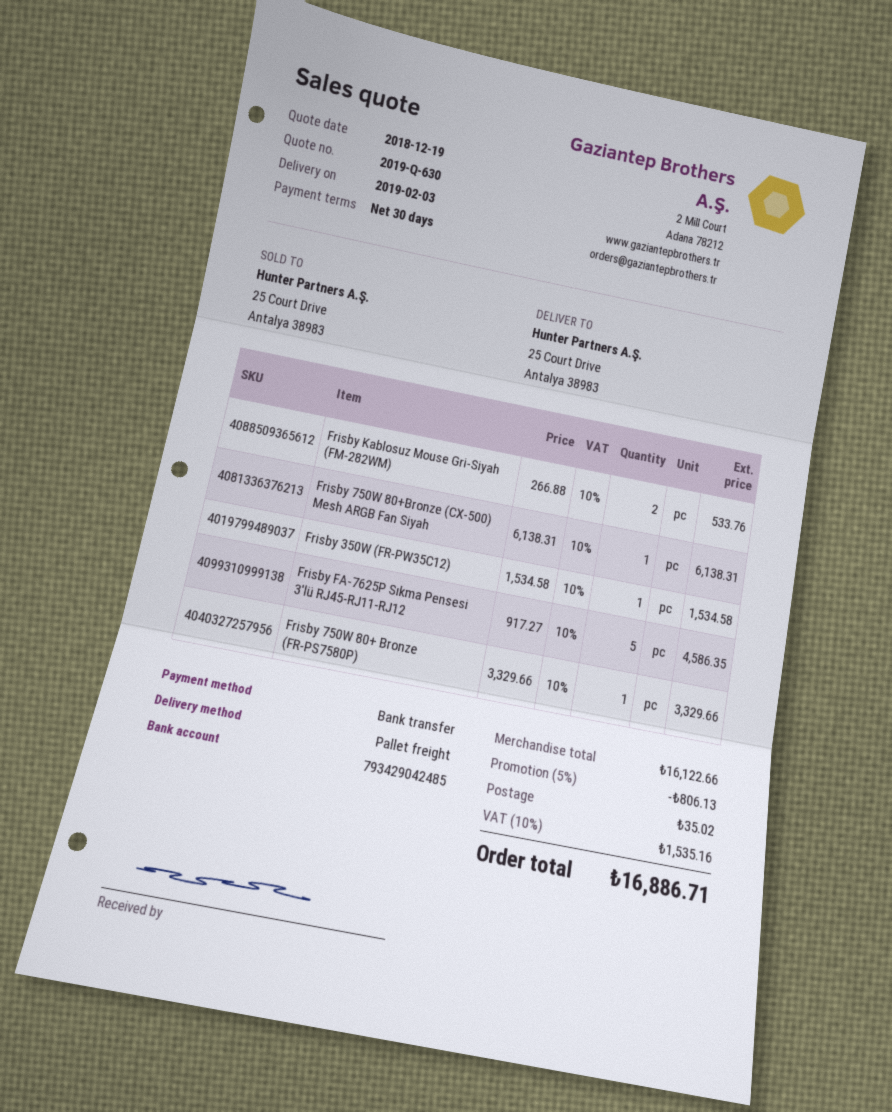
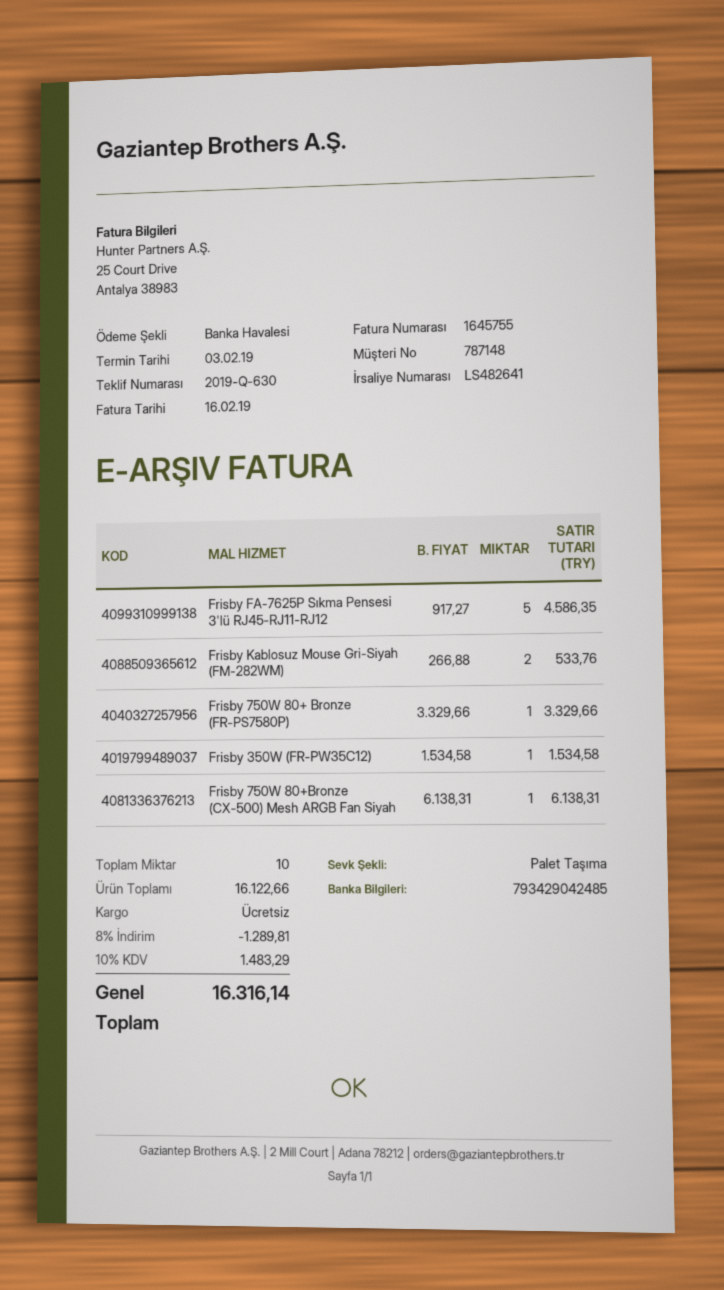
discount: 5% = 806.13 -> 8% = 1289.81
shipping: 35.02 -> 0.00
tax: 10% = 1535.16 -> 10% = 1483.29
total: 16886.71 -> 16316.14

